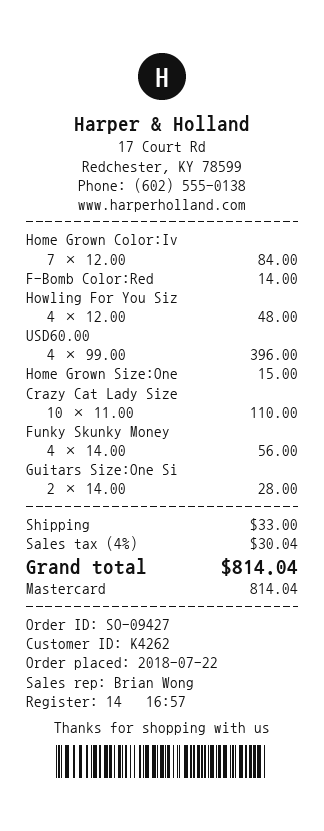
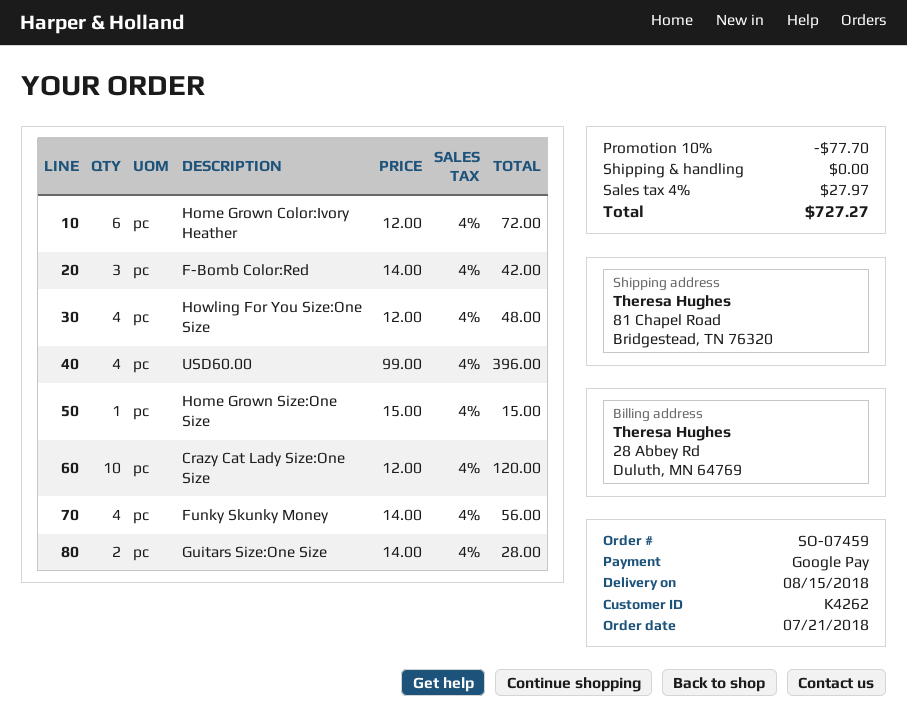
order number: SO-09427 -> SO-07459
order date: 2018-07-22 -> 2018-07-21
payment method: Mastercard -> Google Pay
Home Grown Color:Iv: 7 x 12.00 = 84.00 -> 6 x 12.00 = 72.00
F-Bomb Color:Red: 1 x 14.00 = 14.00 -> 3 x 14.00 = 42.00
Crazy Cat Lady Size: 10 x 11.00 = 110.00 -> 10 x 12.00 = 120.00
discount: none -> 10% = 77.70
shipping: 33.00 -> 0.00
tax: 4% = 30.04 -> 4% = 27.97
total: 814.04 -> 727.27

